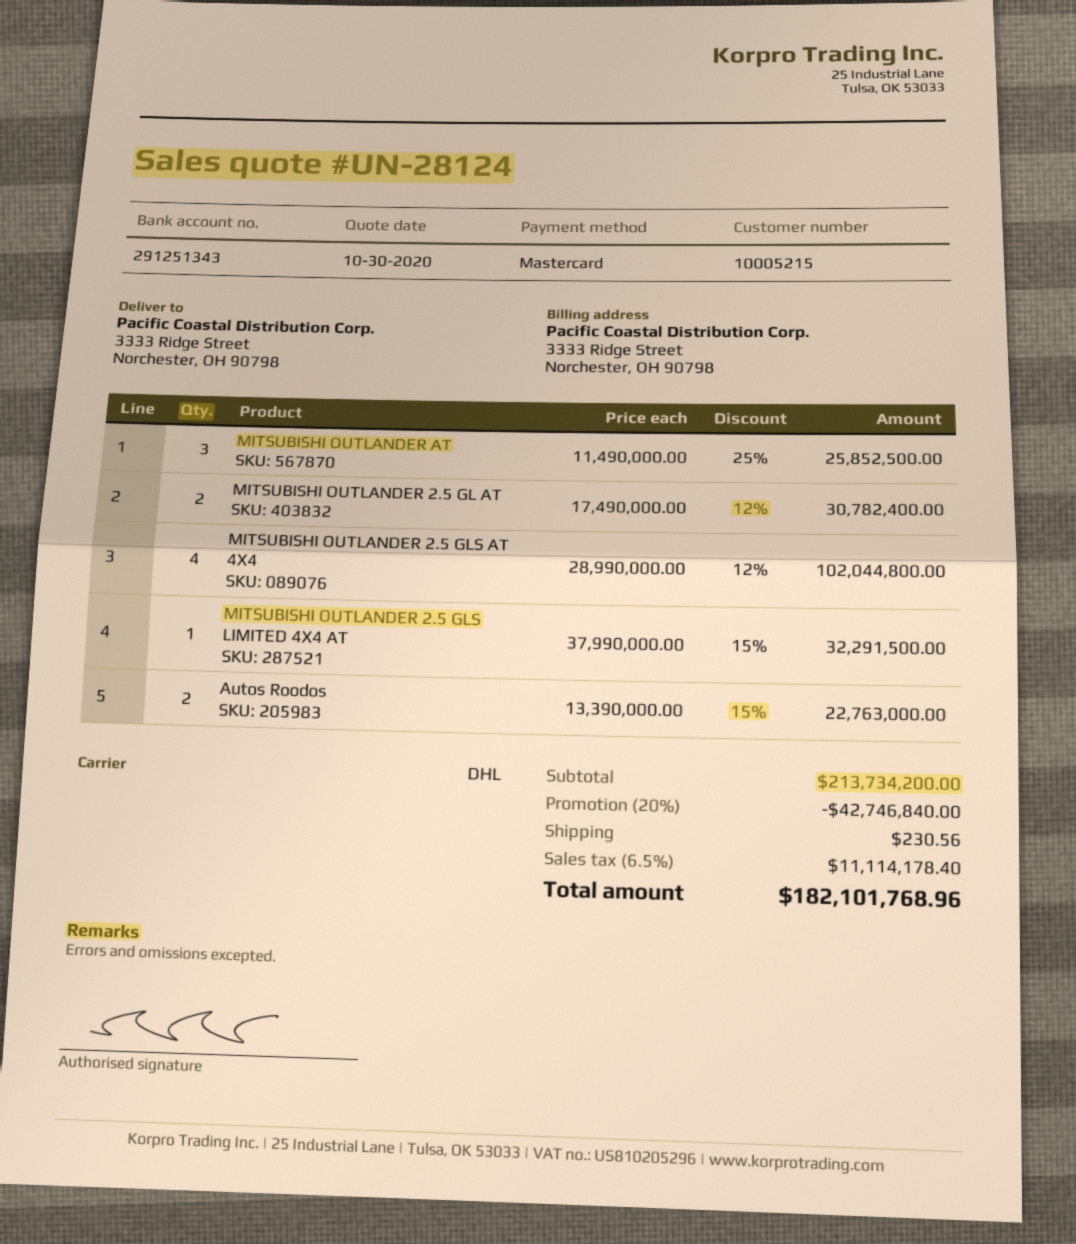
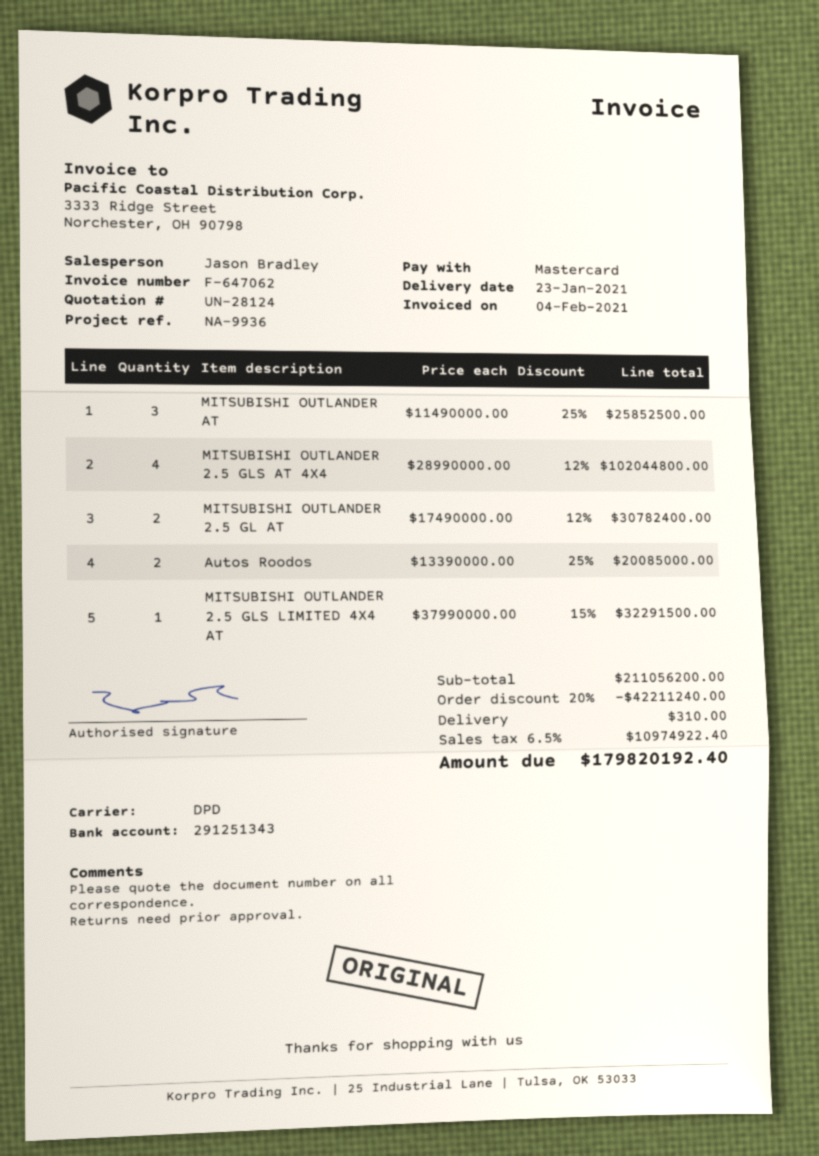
shipping method: DHL -> DPD
Autos Roodos: 2 x 13390000.00 - 15% = 22763000.00 -> 2 x 13390000.00 - 25% = 20085000.00
subtotal: 213734200.00 -> 211056200.00
discount: 20% = 42746840.00 -> 20% = 42211240.00
shipping: 230.56 -> 310.00
tax: 6.5% = 11114178.40 -> 6.5% = 10974922.40
total: 182101768.96 -> 179820192.40

